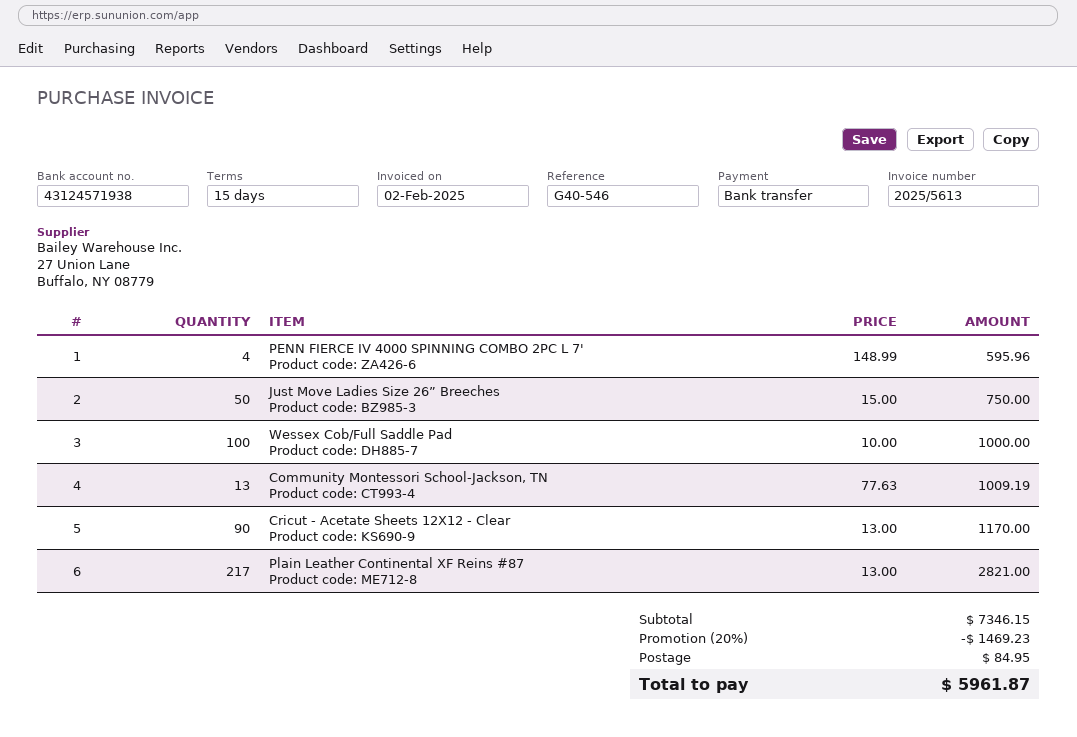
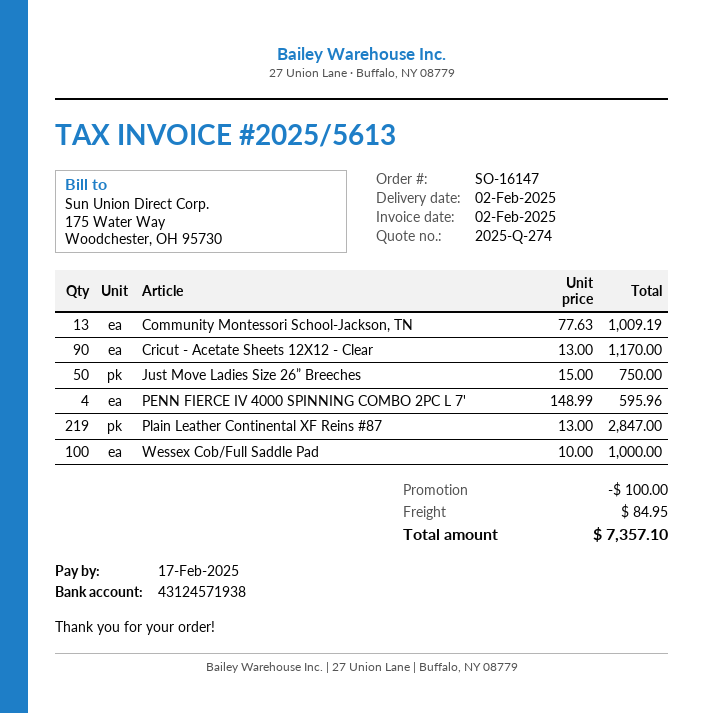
Plain Leather Continental XF Reins #87: 217 x 13.00 = 2821.00 -> 219 x 13.00 = 2847.00
discount: 1469.23 -> 100.00
total: 5961.87 -> 7357.10

